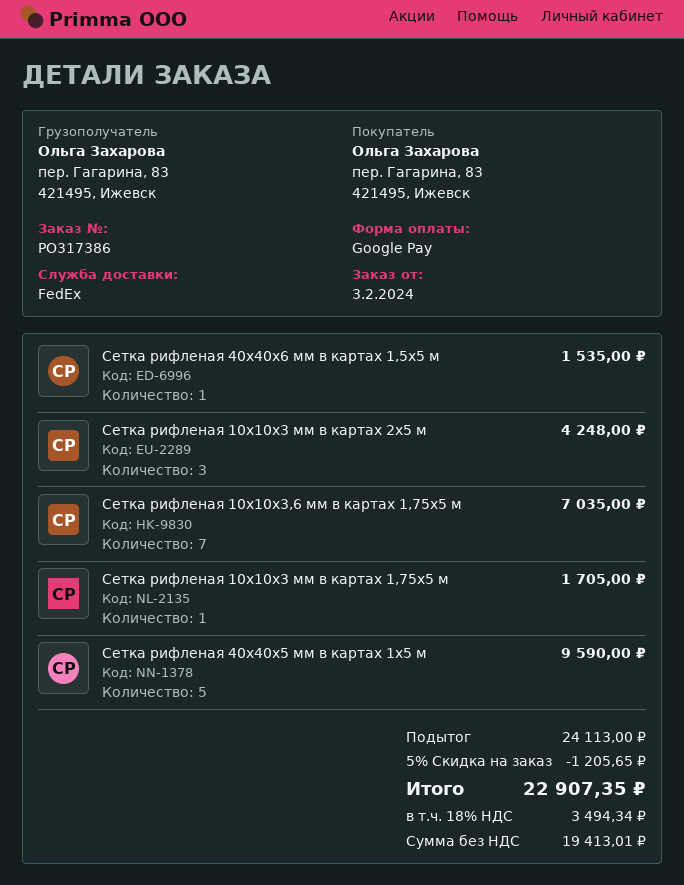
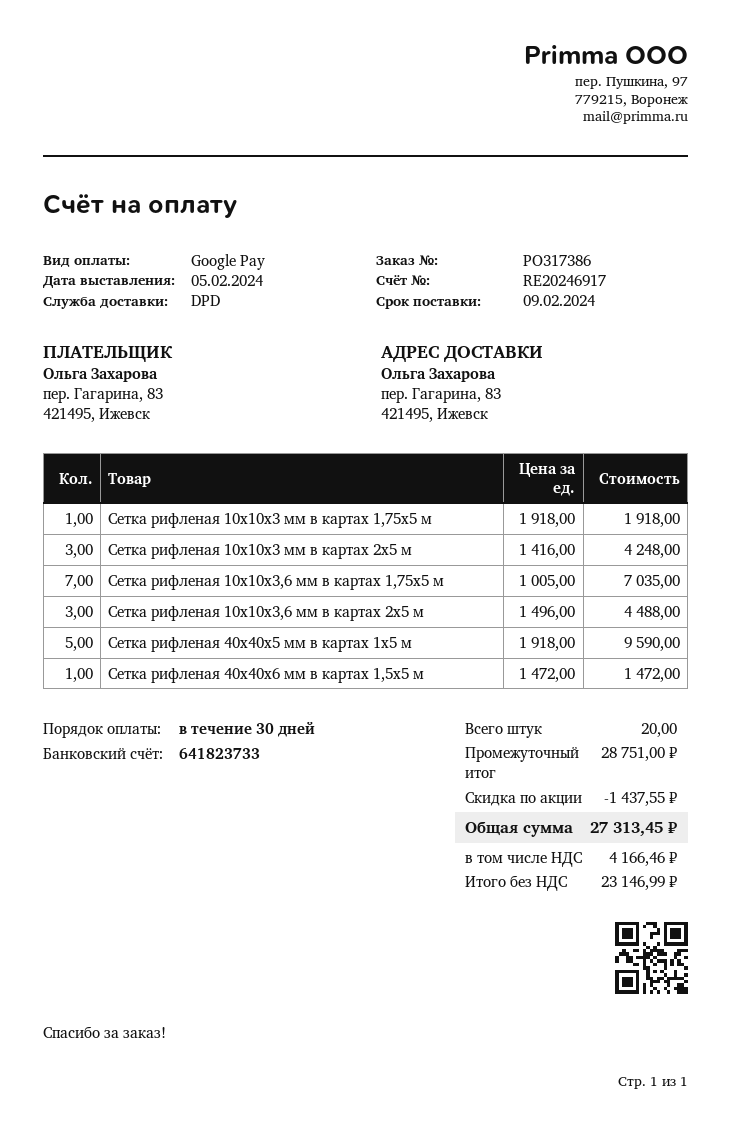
shipping method: FedEx -> DPD
Сетка рифленая 40х40х6 мм в картах 1,5х5 м: 1 for 1535.00 -> 1 for 1472.00
Сетка рифленая 10х10х3 мм в картах 1,75х5 м: 1 for 1705.00 -> 1 for 1918.00
Сетка рифленая 10х10х3,6 мм в картах 2х5 м: none -> 3 for 4488.00
subtotal: 24113.00 -> 28751.00
discount: 1205.65 -> 1437.55
net: 19413.01 -> 23146.99
tax: 3494.34 -> 4166.46
total: 22907.35 -> 27313.45

